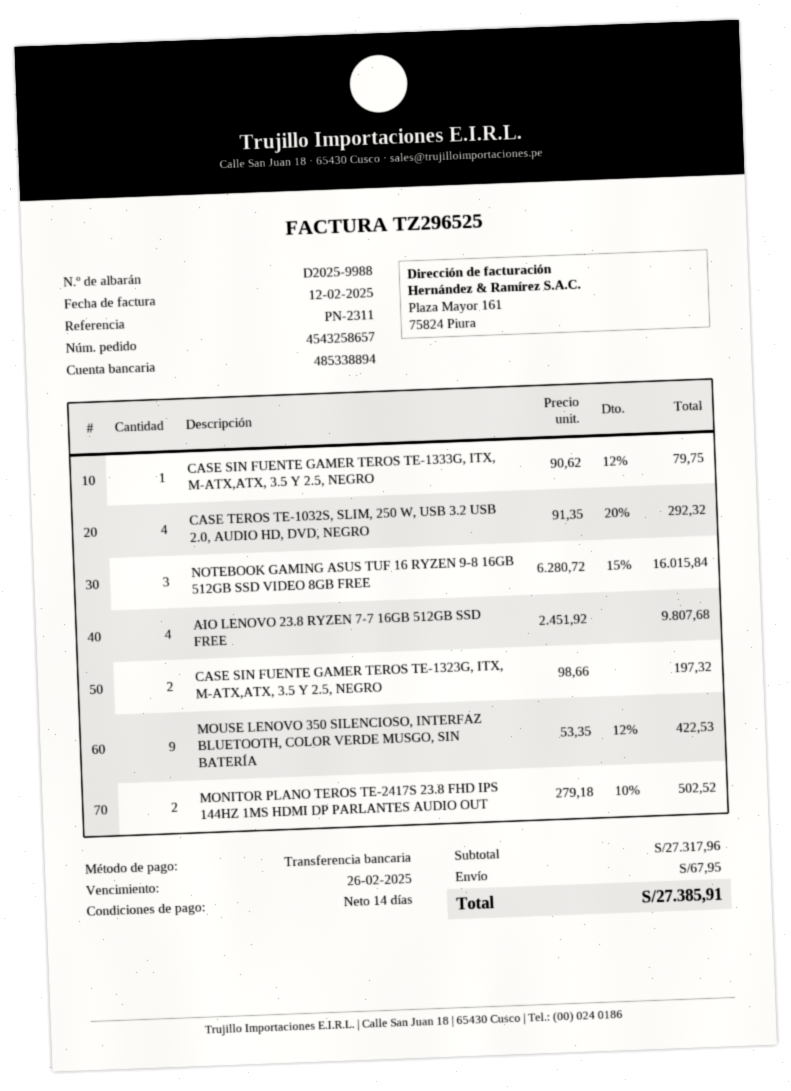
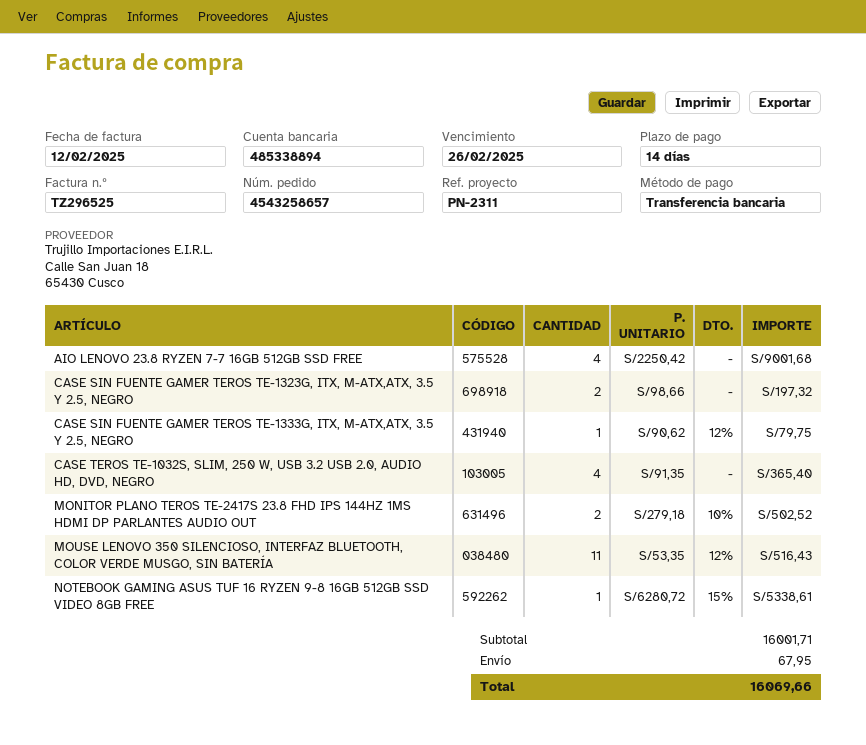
CASE TEROS TE-1032S, SLIM, 250 W, USB 3.2 USB 2.0, AUDIO HD, DVD, NEGRO: 4 x 91.35 - 20% = 292.32 -> 4 x 91.35 = 365.40
NOTEBOOK GAMING ASUS TUF 16 RYZEN 9-8 16GB 512GB SSD VIDEO 8GB FREE: 3 x 6280.72 - 15% = 16015.84 -> 1 x 6280.72 - 15% = 5338.61
AIO LENOVO 23.8 RYZEN 7-7 16GB 512GB SSD FREE: 4 x 2451.92 = 9807.68 -> 4 x 2250.42 = 9001.68
MOUSE LENOVO 350 SILENCIOSO, INTERFAZ BLUETOOTH, COLOR VERDE MUSGO, SIN BATERÍA: 9 x 53.35 - 12% = 422.53 -> 11 x 53.35 - 12% = 516.43
subtotal: 27317.96 -> 16001.71
total: 27385.91 -> 16069.66

